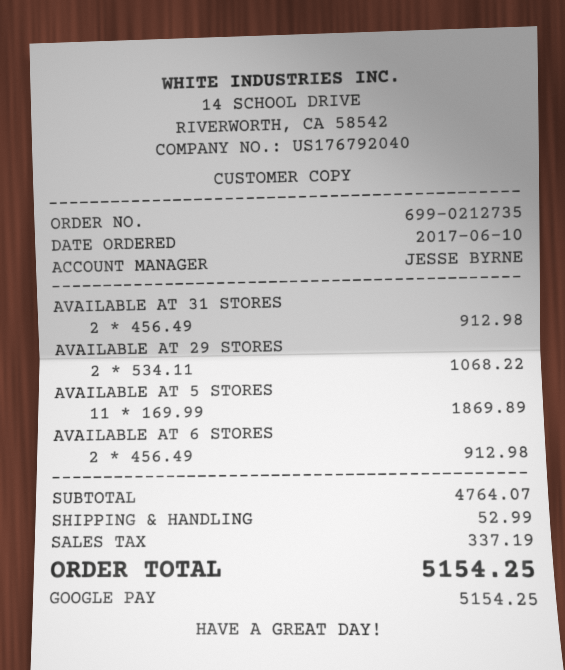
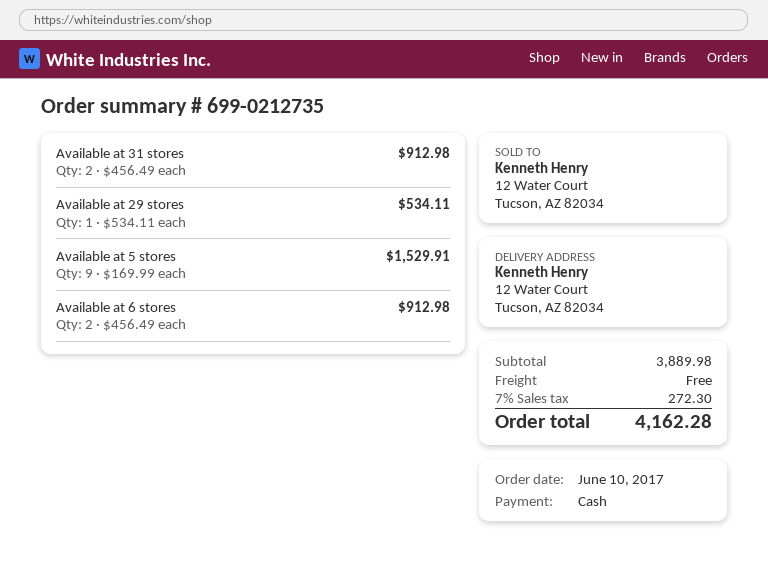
payment method: Google Pay -> cash
AVAILABLE AT 29 STORES: 2 x 534.11 = 1068.22 -> 1 x 534.11 = 534.11
AVAILABLE AT 5 STORES: 11 x 169.99 = 1869.89 -> 9 x 169.99 = 1529.91
subtotal: 4764.07 -> 3889.98
shipping: 52.99 -> 0.00
tax: 337.19 -> 272.30
total: 5154.25 -> 4162.28

